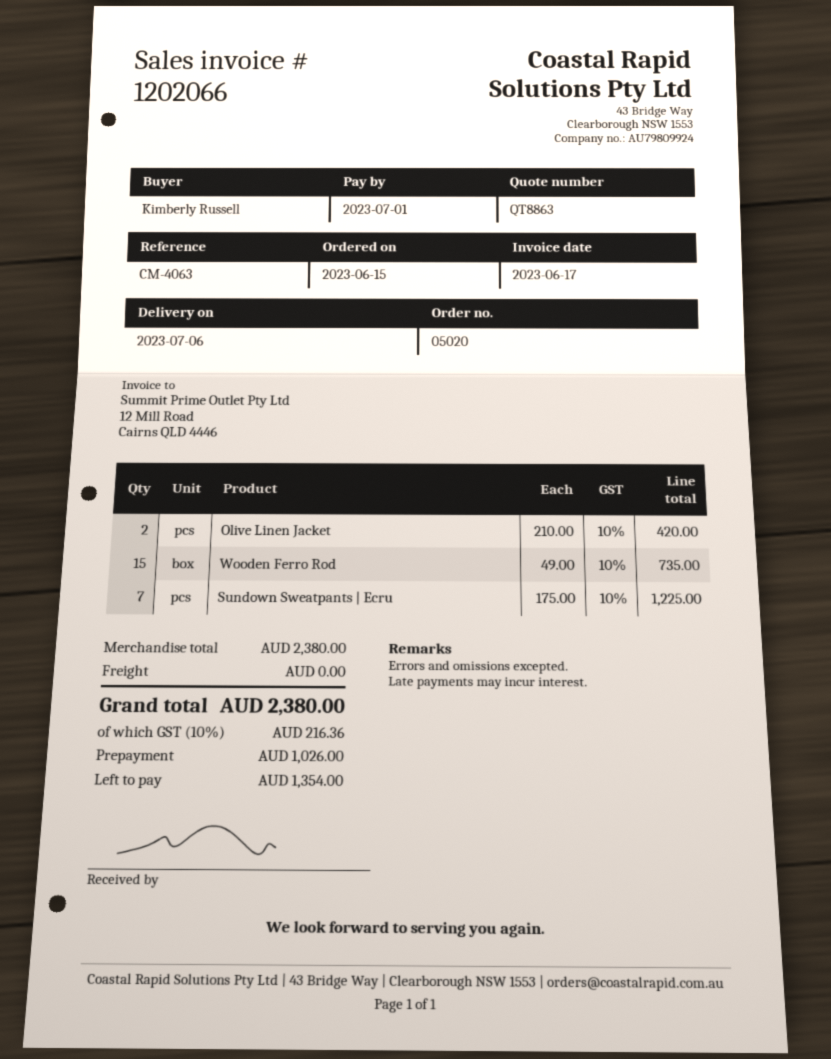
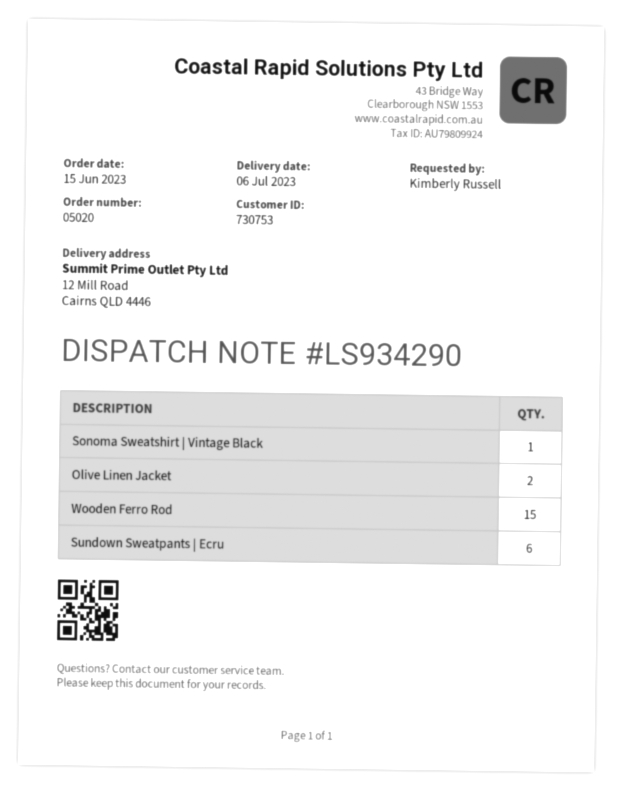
Sundown Sweatpants | Ecru: 7 -> 6
Sonoma Sweatshirt | Vintage Black: none -> 1

